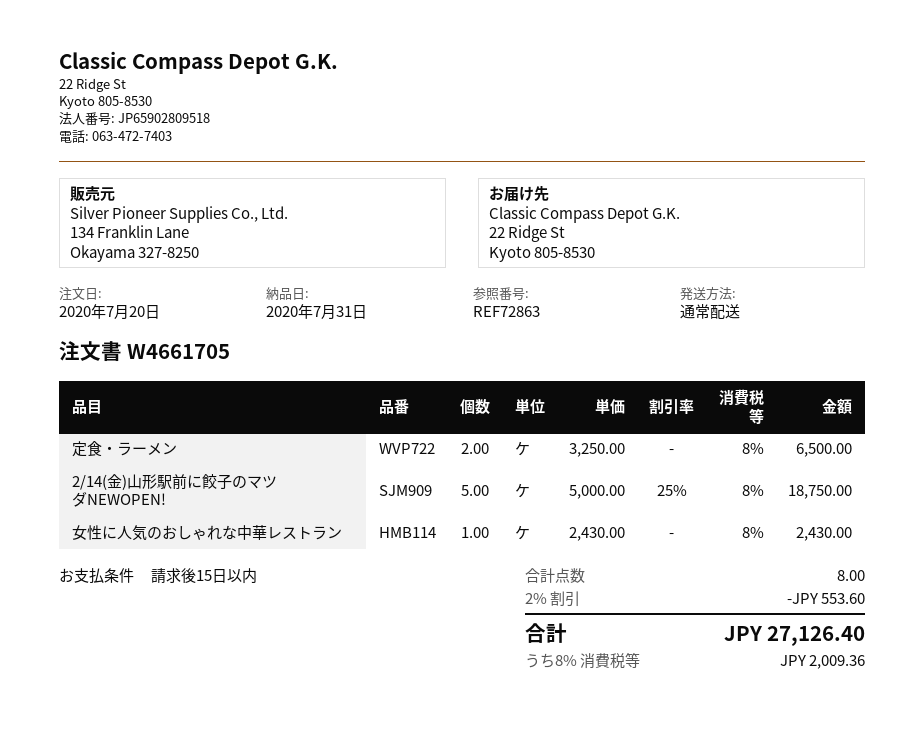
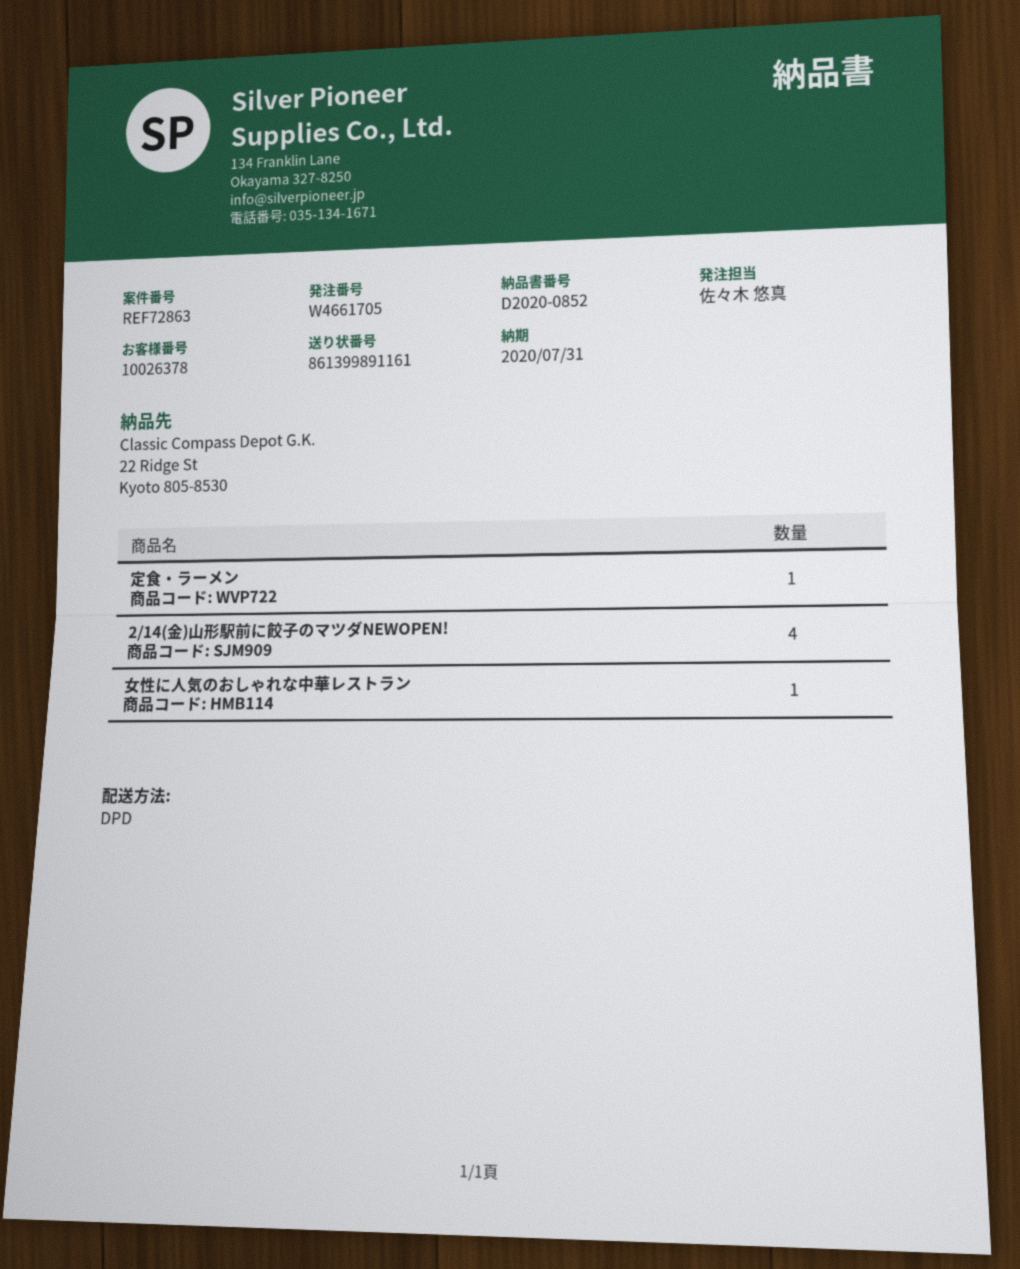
shipping method: standard -> DPD
定食・ラーメン: 2 -> 1
2/14(金)山形駅前に餃子のマツダNEWOPEN!: 5 -> 4

